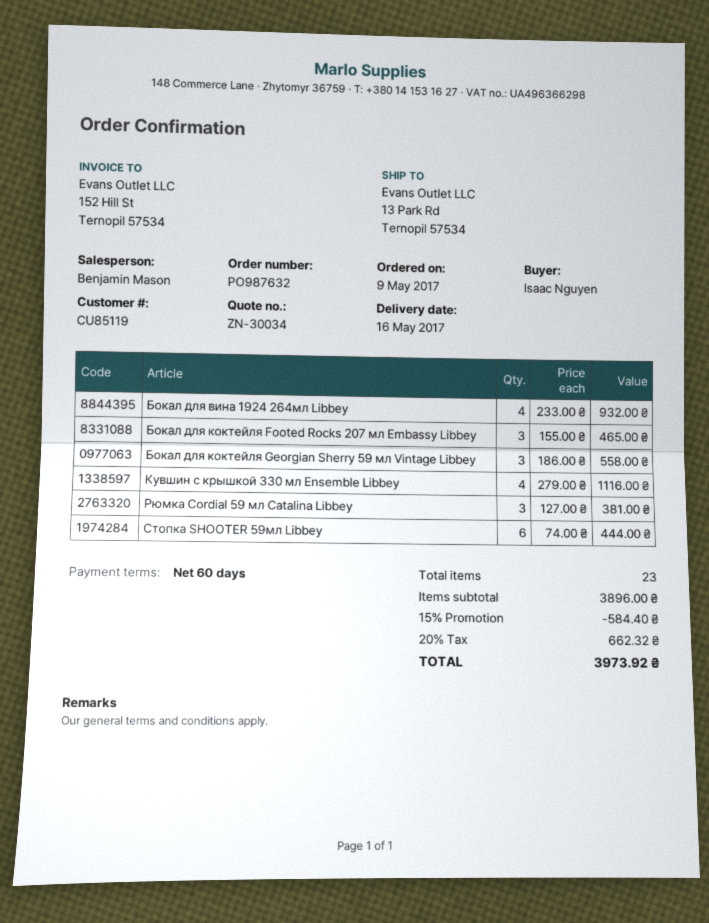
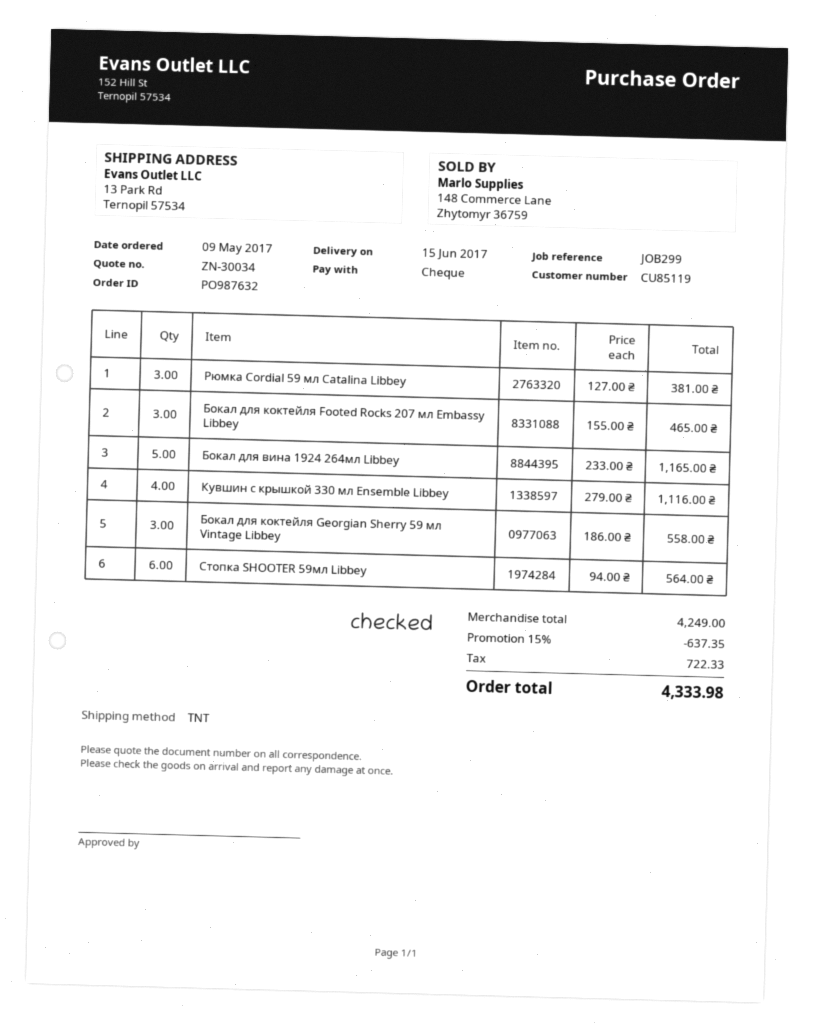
delivery date: 2017-05-16 -> 2017-06-15
Бокал для вина 1924 264мл Libbey: 4 x 233.00 = 932.00 -> 5 x 233.00 = 1165.00
Стопка SHOOTER 59мл Libbey: 6 x 74.00 = 444.00 -> 6 x 94.00 = 564.00
subtotal: 3896.00 -> 4249.00
discount: 15% = 584.40 -> 15% = 637.35
tax: 662.32 -> 722.33
total: 3973.92 -> 4333.98

